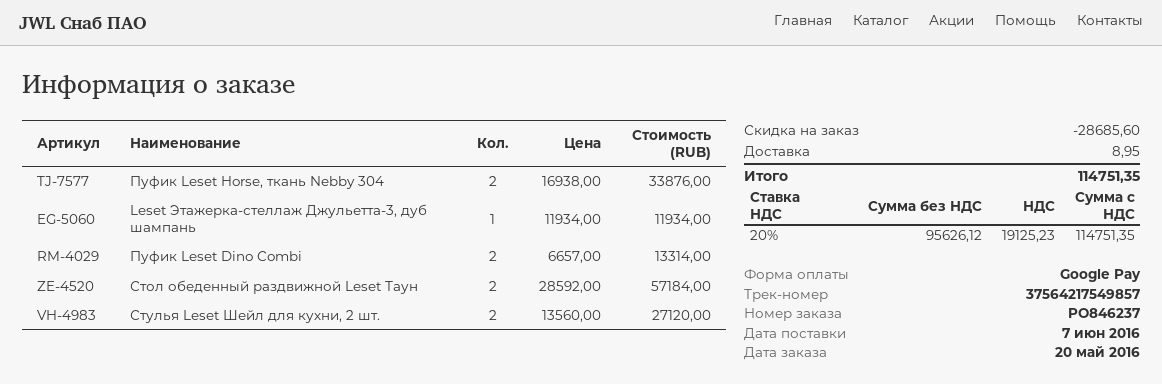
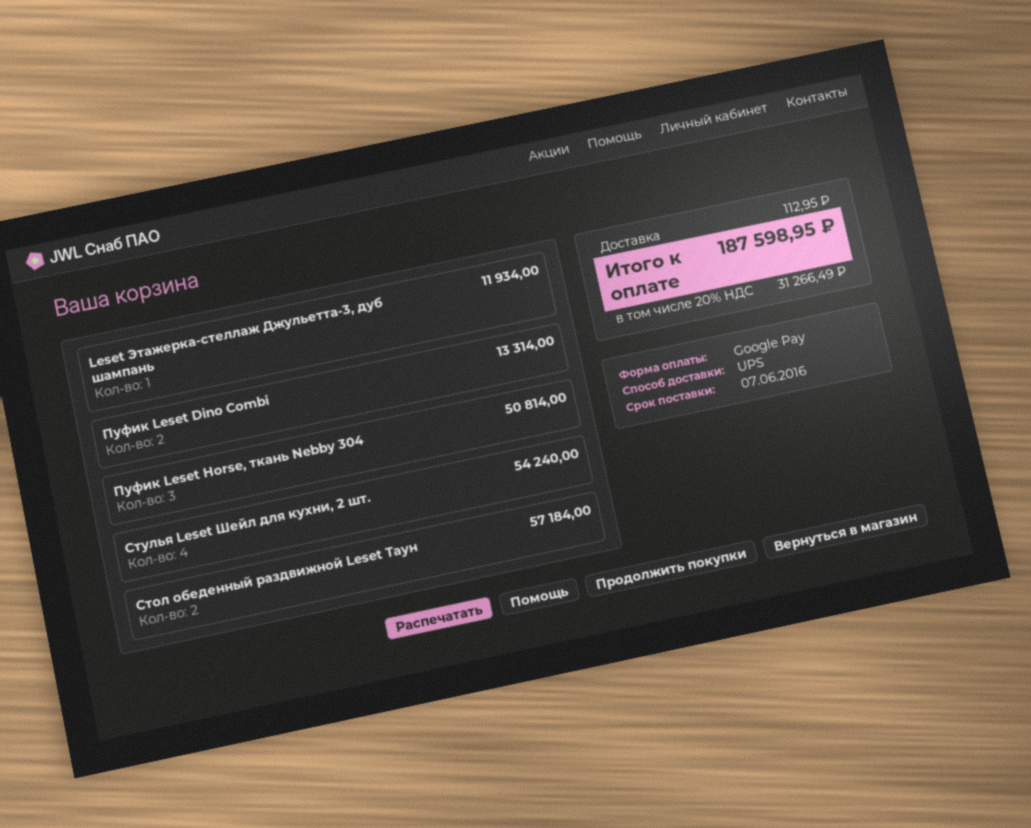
Пуфик Leset Horse, ткань Nebby 304: 2 for 33876.00 -> 3 for 50814.00
Стулья Leset Шейл для кухни, 2 шт.: 2 for 27120.00 -> 4 for 54240.00
discount: 28685.60 -> none
shipping: 8.95 -> 112.95
tax: 20% = 19125.23 -> 20% = 31266.49
total: 114751.35 -> 187598.95

